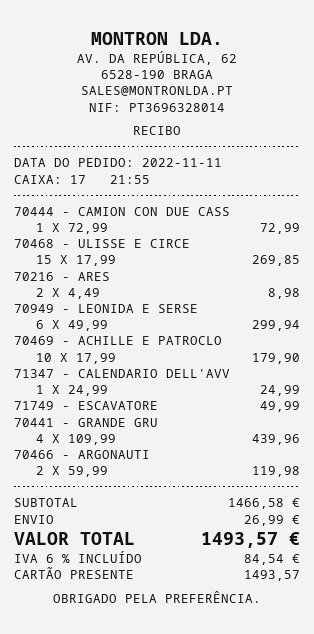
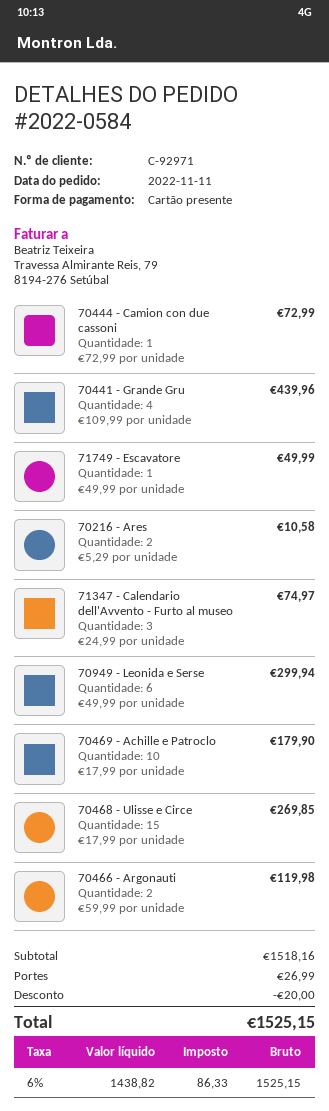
70216 - ARES: 2 x 4.49 = 8.98 -> 2 x 5.29 = 10.58
71347 - CALENDARIO DELL'AVV: 1 x 24.99 = 24.99 -> 3 x 24.99 = 74.97
subtotal: 1466.58 -> 1518.16
discount: none -> 20.00
tax: 6% = 84.54 -> 6% = 86.33
total: 1493.57 -> 1525.15

